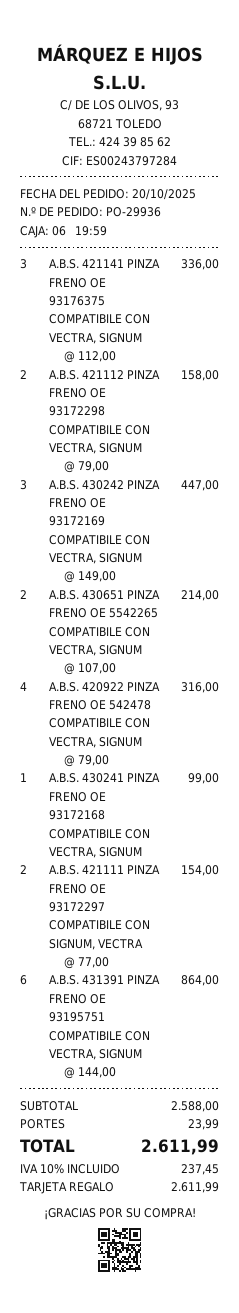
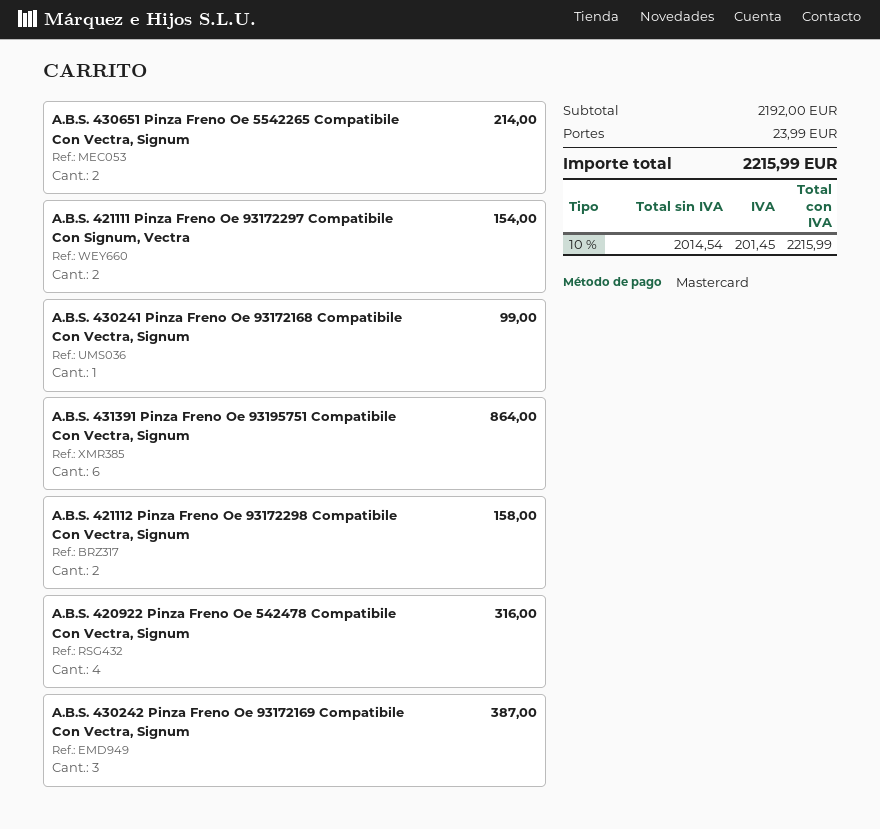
payment method: gift card -> Mastercard
A.B.S. 421141 PINZA FRENO OE 93176375 COMPATIBILE CON VECTRA, SIGNUM: 3 for 336.00 -> none
A.B.S. 430242 PINZA FRENO OE 93172169 COMPATIBILE CON VECTRA, SIGNUM: 3 for 447.00 -> 3 for 387.00
subtotal: 2588.00 -> 2192.00
tax: 10% = 237.45 -> 10% = 201.45
total: 2611.99 -> 2215.99

